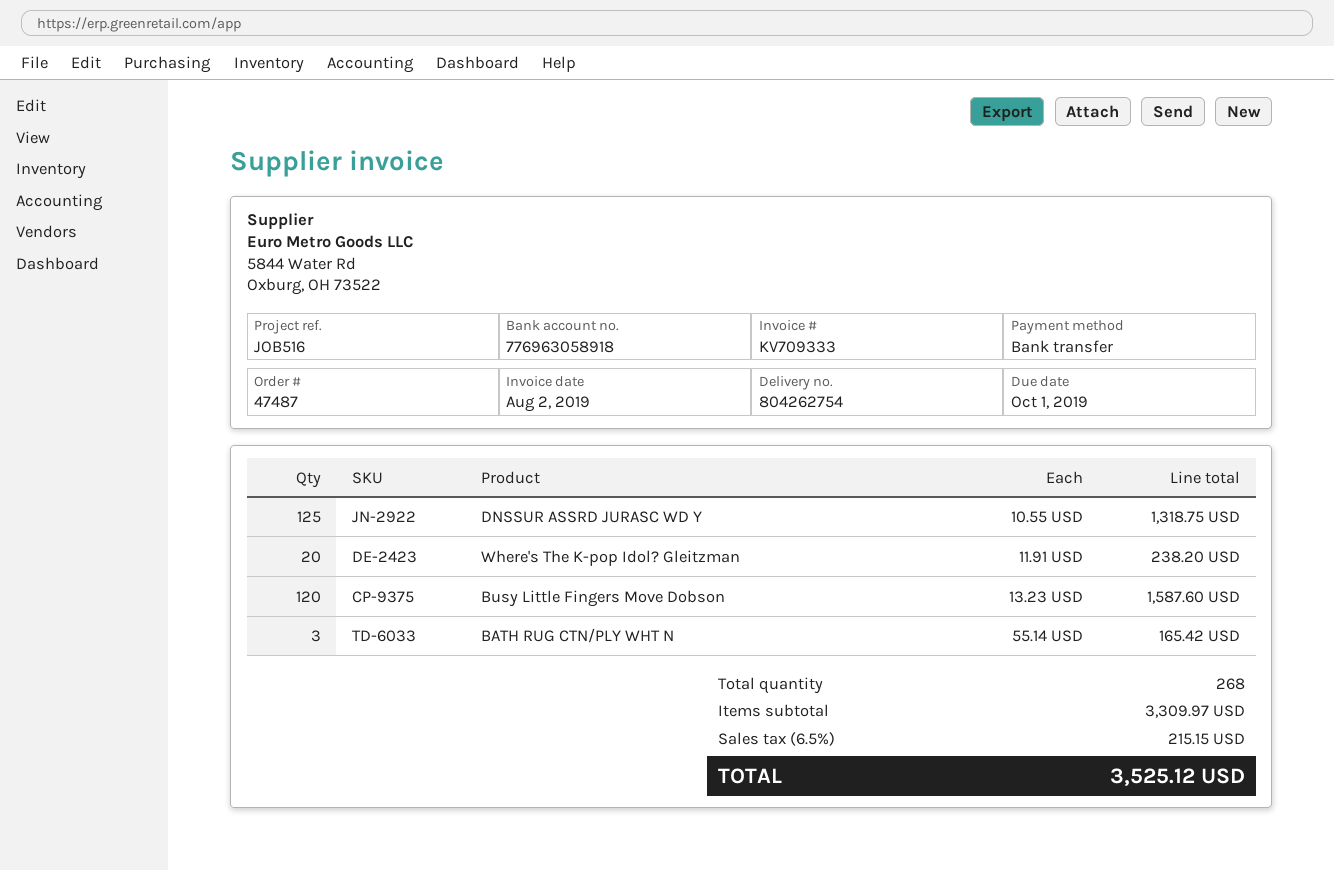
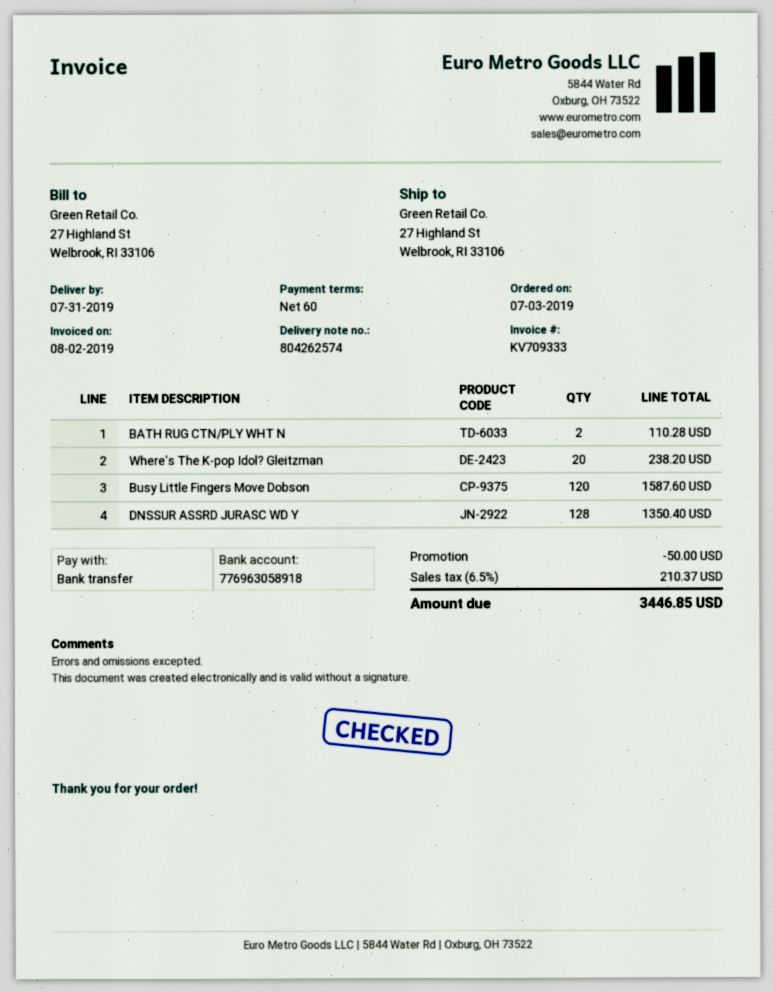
delivery note number: 804262754 -> 804262574
DNSSUR ASSRD JURASC WD Y: 125 for 1318.75 -> 128 for 1350.40
BATH RUG CTN/PLY WHT N: 3 for 165.42 -> 2 for 110.28
discount: none -> 50.00
tax: 6.5% = 215.15 -> 6.5% = 210.37
total: 3525.12 -> 3446.85

